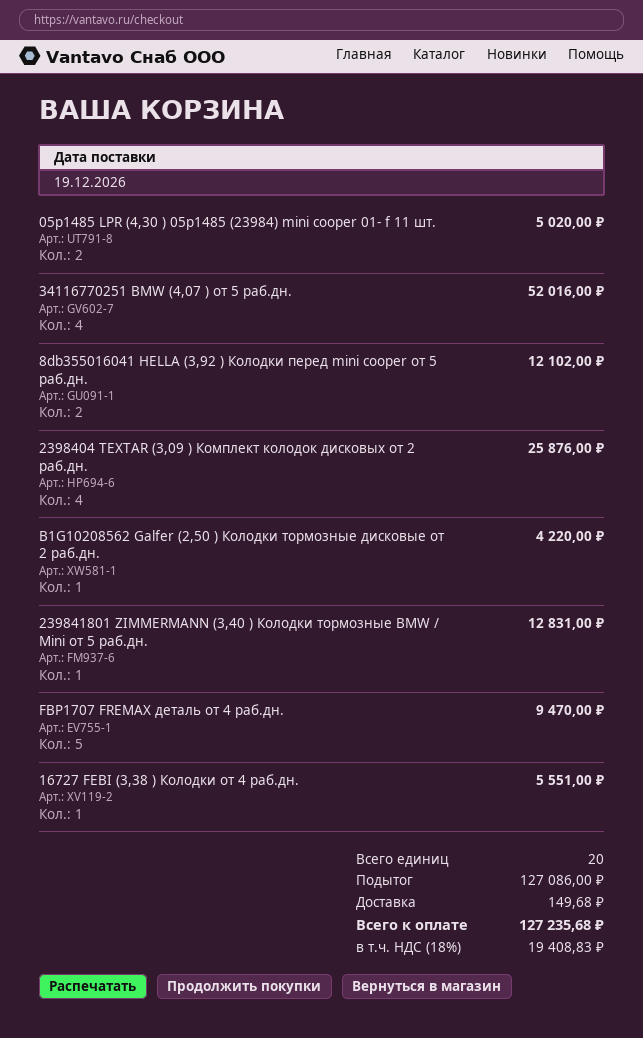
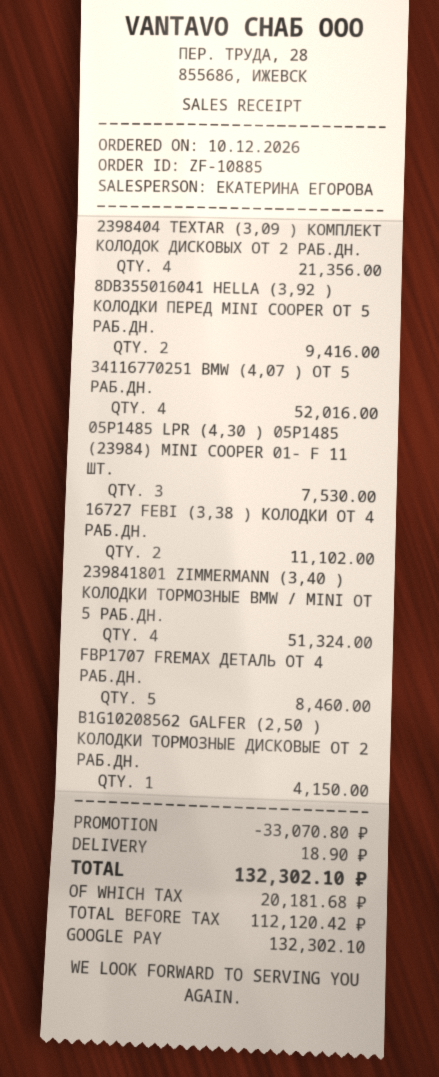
05p1485 LPR (4,30 ) 05p1485 (23984) mini cooper 01- f 11 шт.: 2 for 5020.00 -> 3 for 7530.00
8db355016041 HELLA (3,92 ) Колодки перед mini cooper от 5 раб.дн.: 2 for 12102.00 -> 2 for 9416.00
2398404 TEXTAR (3,09 ) Комплект колодок дисковых от 2 раб.дн.: 4 for 25876.00 -> 4 for 21356.00
B1G10208562 Galfer (2,50 ) Колодки тормозные дисковые от 2 раб.дн.: 1 for 4220.00 -> 1 for 4150.00
239841801 ZIMMERMANN (3,40 ) Колодки тормозные BMW / Mini от 5 раб.дн.: 1 for 12831.00 -> 4 for 51324.00
FBP1707 FREMAX деталь от 4 раб.дн.: 5 for 9470.00 -> 5 for 8460.00
16727 FEBI (3,38 ) Колодки от 4 раб.дн.: 1 for 5551.00 -> 2 for 11102.00
discount: none -> 33070.80
shipping: 149.68 -> 18.90
tax: 19408.83 -> 20181.68
total: 127235.68 -> 132302.10

